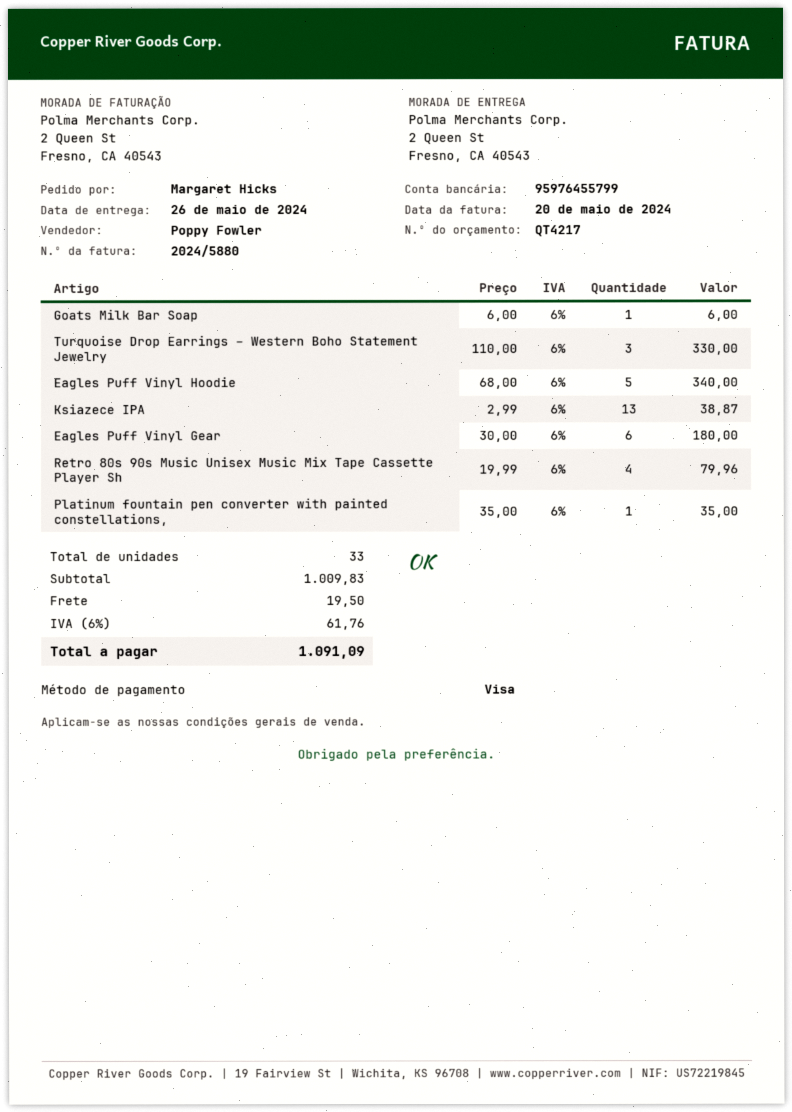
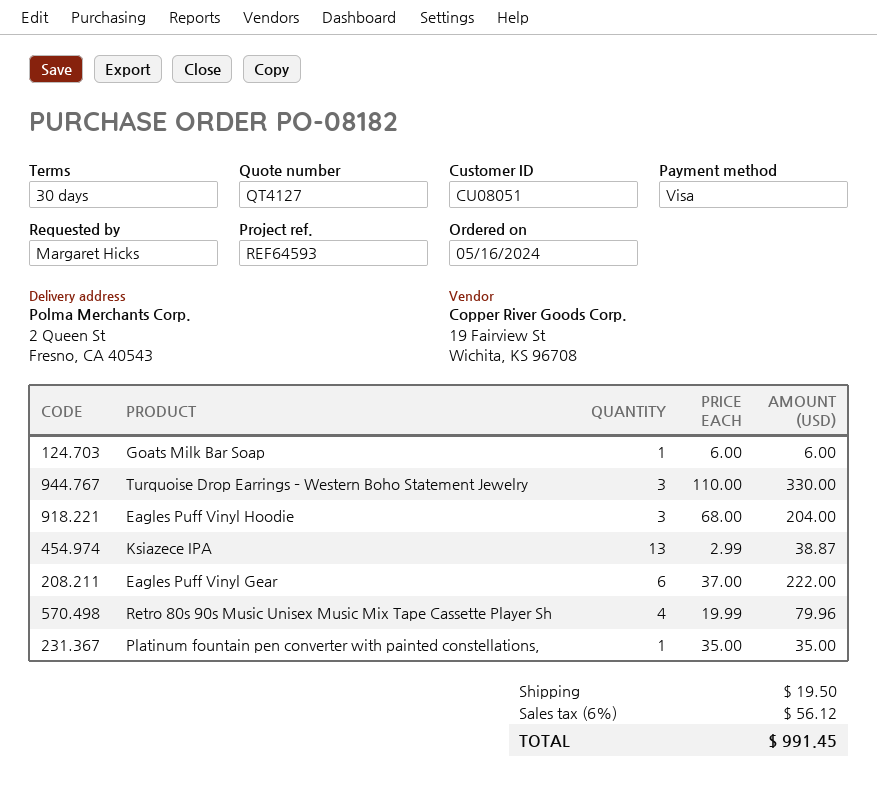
quote number: QT4217 -> QT4127
Eagles Puff Vinyl Hoodie: 5 x 68.00 = 340.00 -> 3 x 68.00 = 204.00
Eagles Puff Vinyl Gear: 6 x 30.00 = 180.00 -> 6 x 37.00 = 222.00
tax: 6% = 61.76 -> 6% = 56.12
total: 1091.09 -> 991.45

